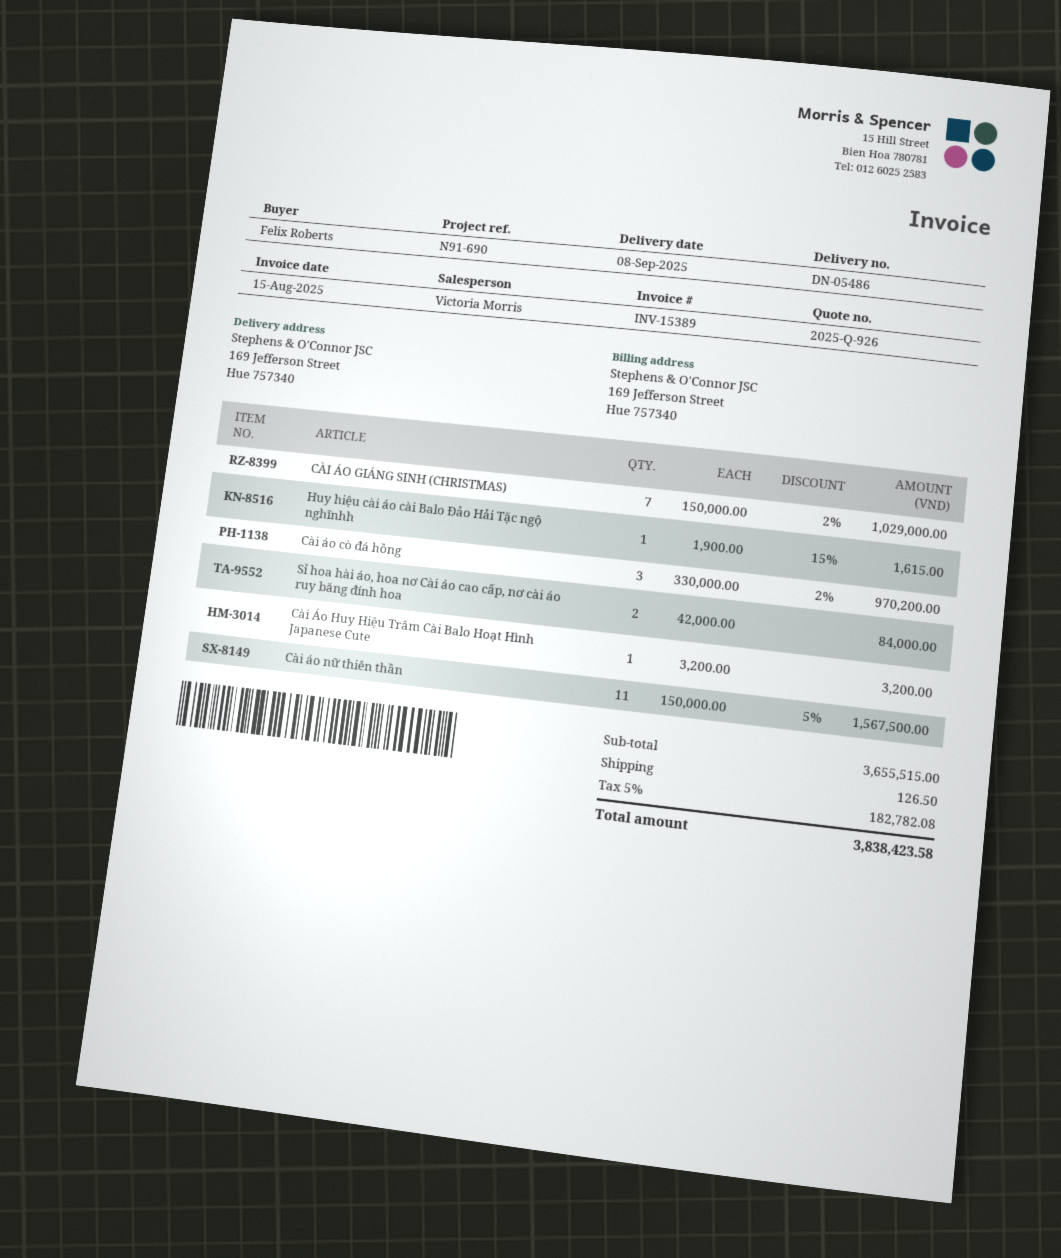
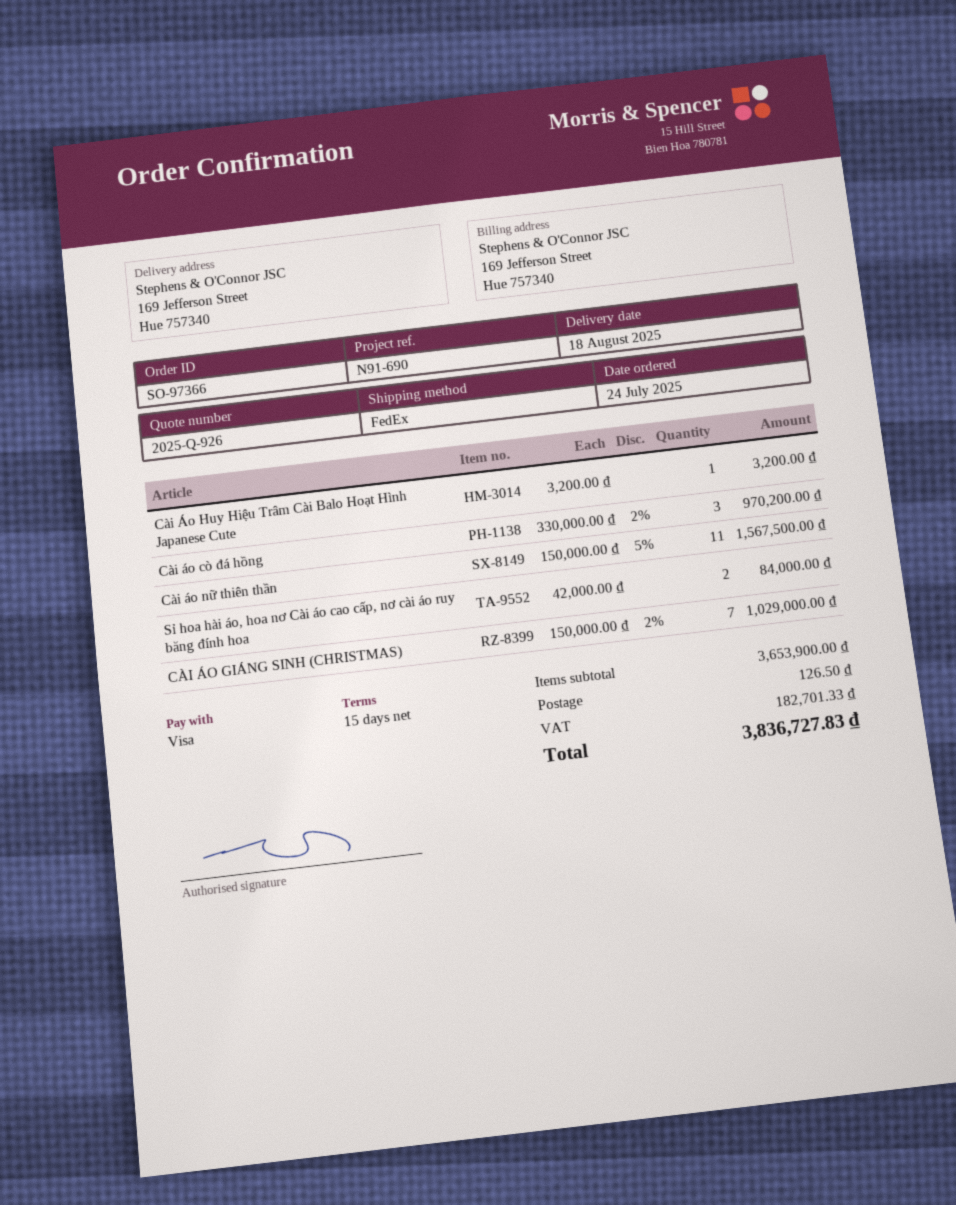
delivery date: 2025-09-08 -> 2025-08-18
Huy hiệu cài áo cài Balo Đảo Hải Tặc ngộ nghĩnhh: 1 x 1900.00 - 15% = 1615.00 -> none
subtotal: 3655515.00 -> 3653900.00
tax: 182782.08 -> 182701.33
total: 3838423.58 -> 3836727.83

